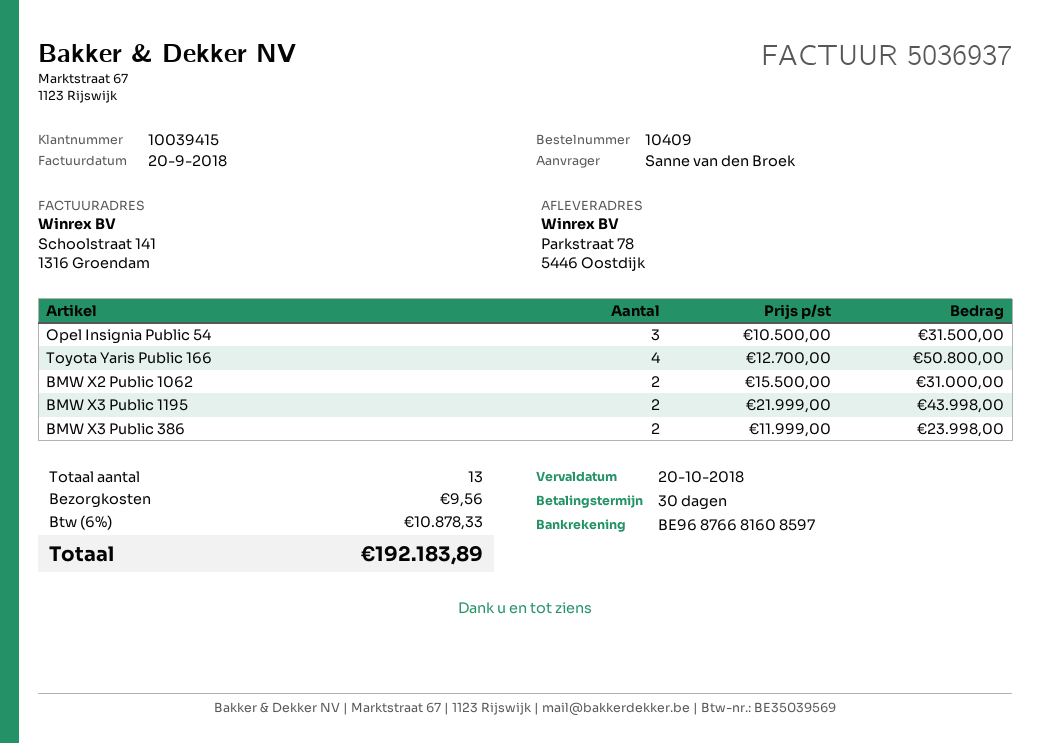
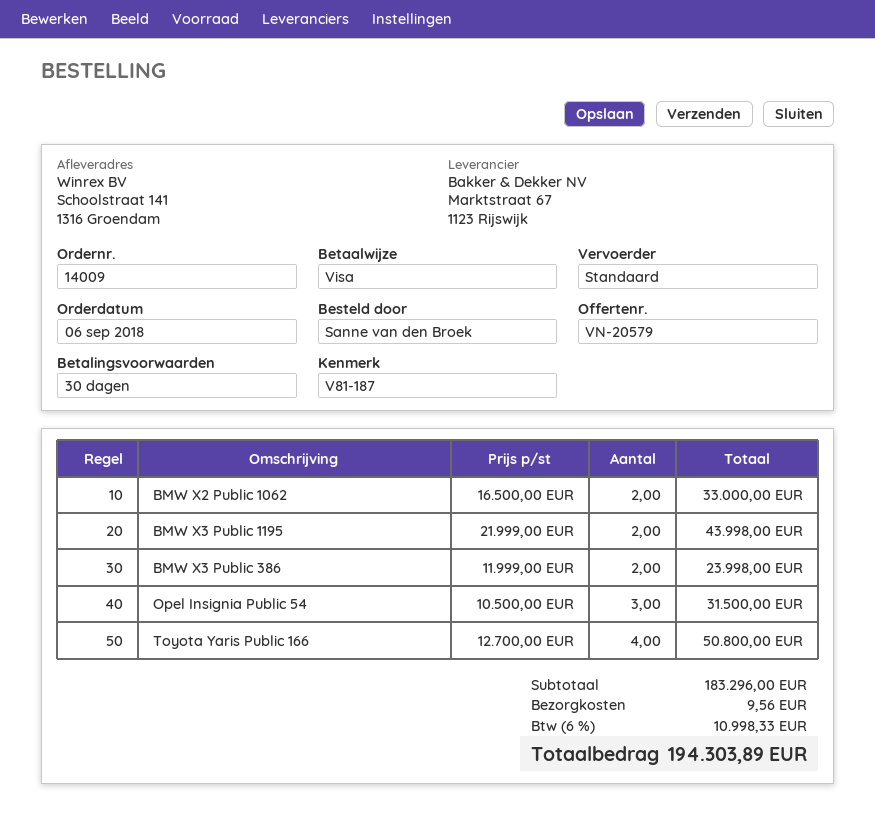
order number: 10409 -> 14009
ship to: Parkstraat 78, 5446 Oostdijk -> Schoolstraat 141, 1316 Groendam
BMW X2 Public 1062: 2 x 15500.00 = 31000.00 -> 2 x 16500.00 = 33000.00
tax: 6% = 10878.33 -> 6% = 10998.33
total: 192183.89 -> 194303.89

